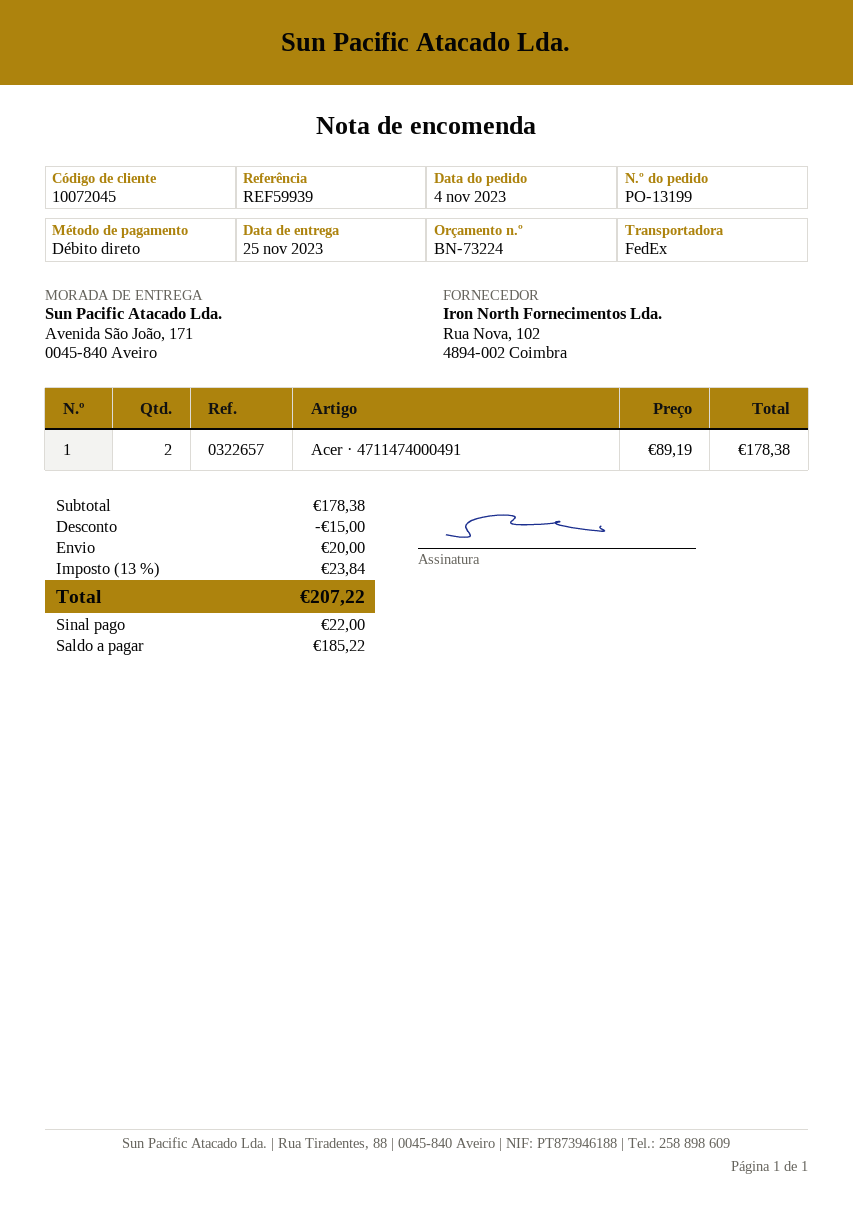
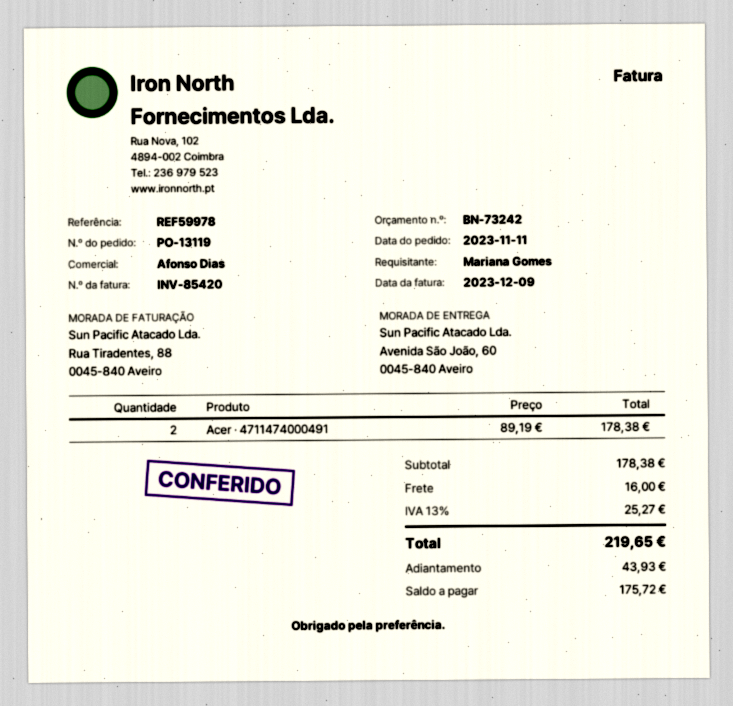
quote number: BN-73224 -> BN-73242
order number: PO-13199 -> PO-13119
order date: 2023-11-04 -> 2023-11-11
reference: REF59939 -> REF59978
ship to: Avenida São João, 171, 0045-840 Aveiro -> Avenida São João, 60, 0045-840 Aveiro
discount: 15.00 -> none
shipping: 20.00 -> 16.00
tax: 13% = 23.84 -> 13% = 25.27
total: 207.22 -> 219.65
deposit: 22.00 -> 43.93
balance: 185.22 -> 175.72

